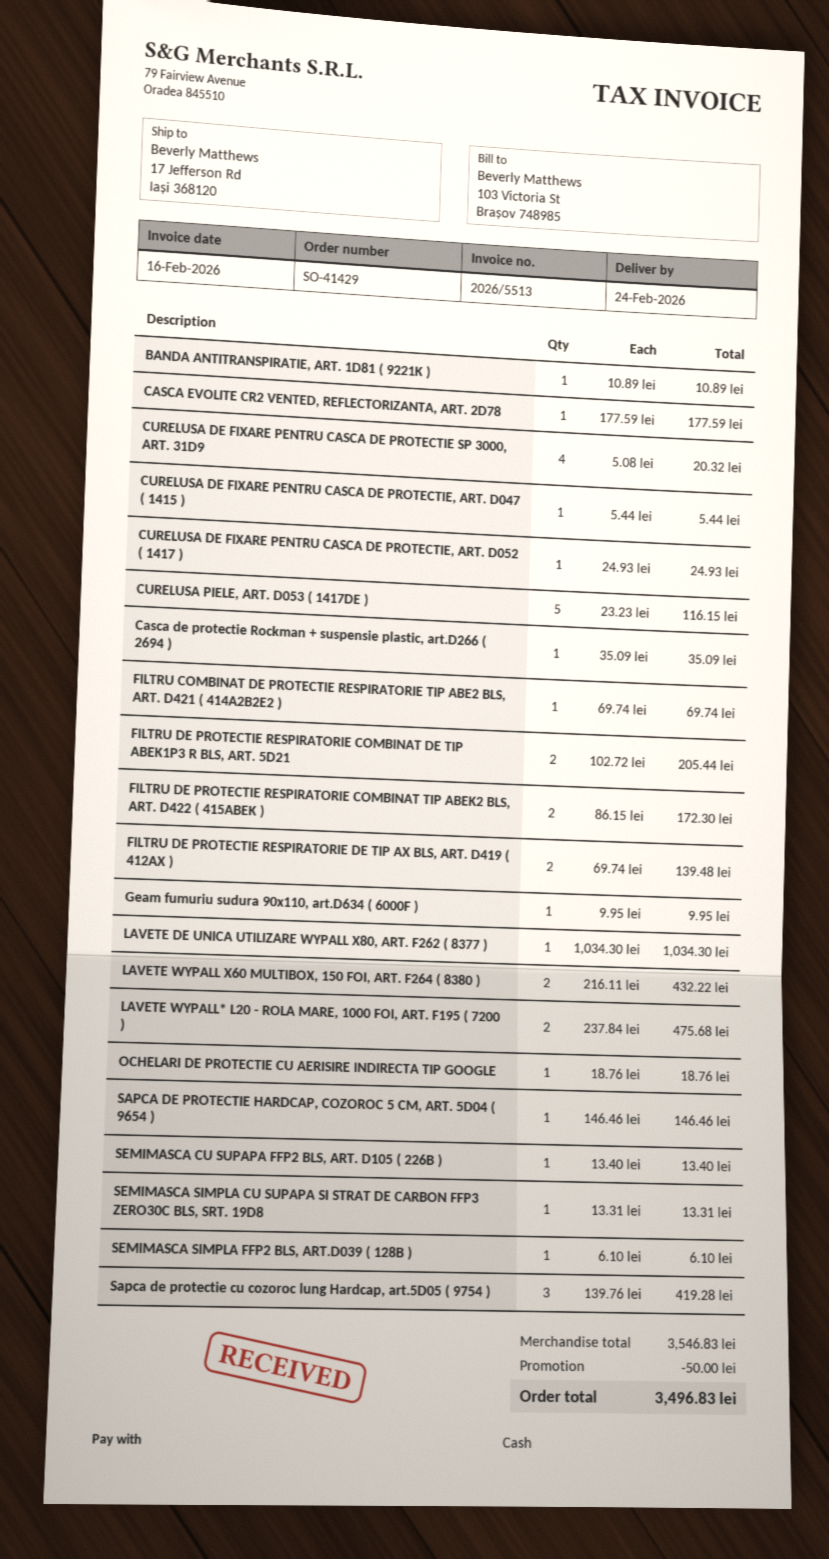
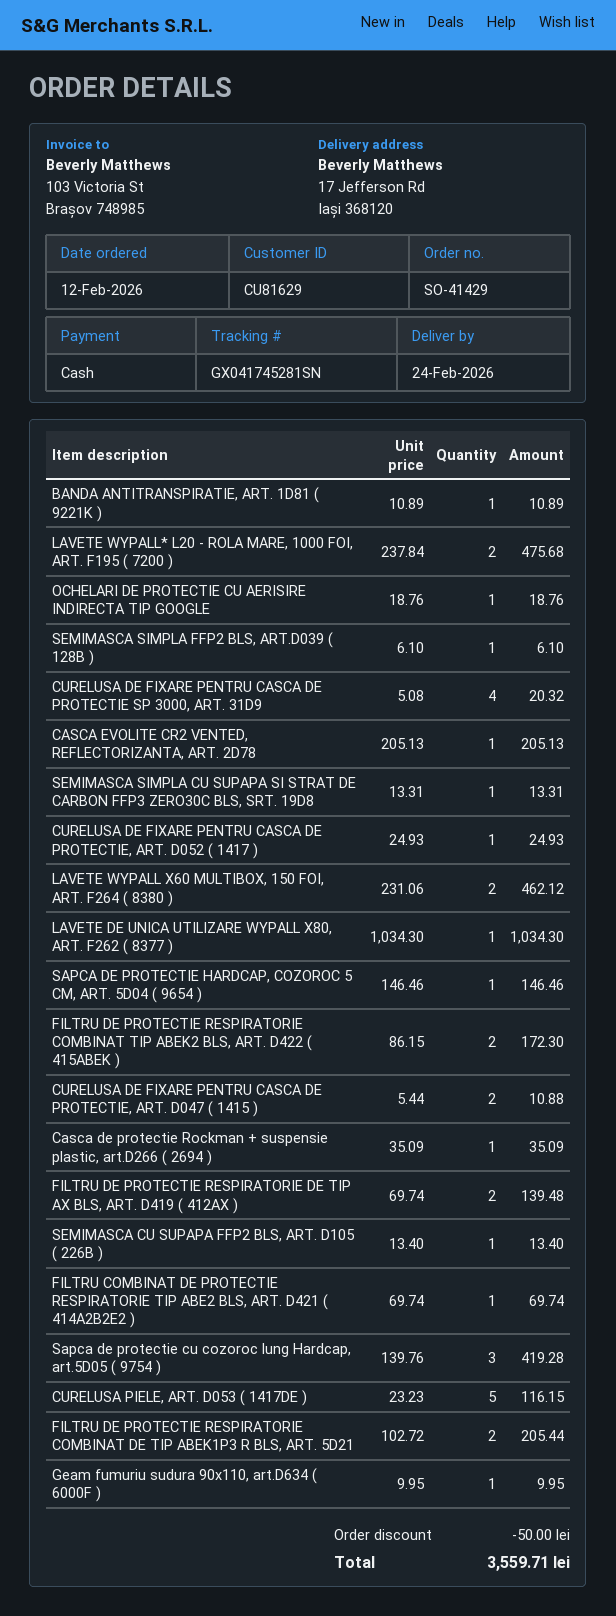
CASCA EVOLITE CR2 VENTED, REFLECTORIZANTA, ART. 2D78: 1 x 177.59 = 177.59 -> 1 x 205.13 = 205.13
CURELUSA DE FIXARE PENTRU CASCA DE PROTECTIE, ART. D047 ( 1415 ): 1 x 5.44 = 5.44 -> 2 x 5.44 = 10.88
LAVETE WYPALL X60 MULTIBOX, 150 FOI, ART. F264 ( 8380 ): 2 x 216.11 = 432.22 -> 2 x 231.06 = 462.12
total: 3496.83 -> 3559.71

